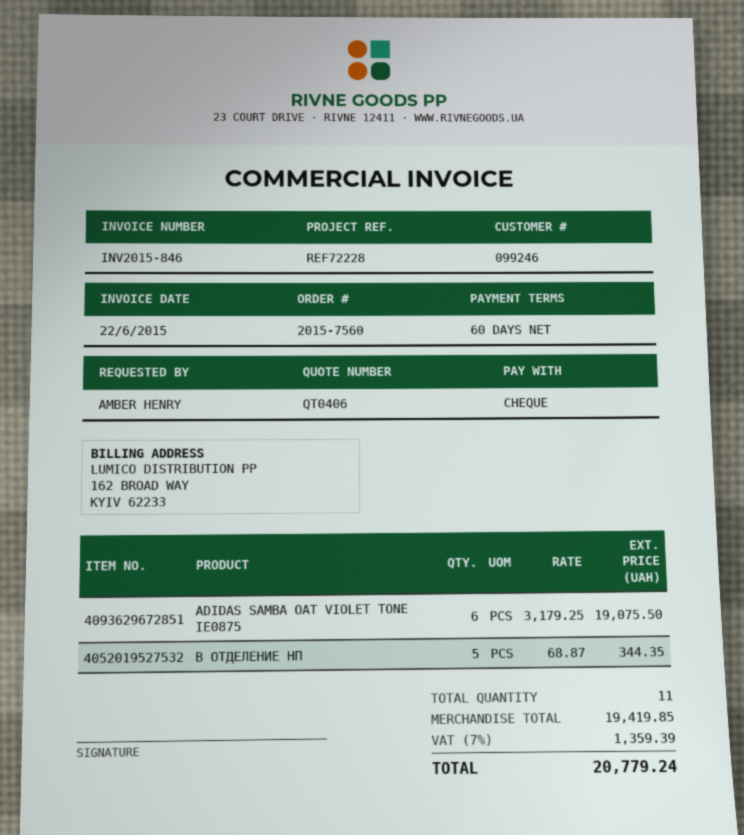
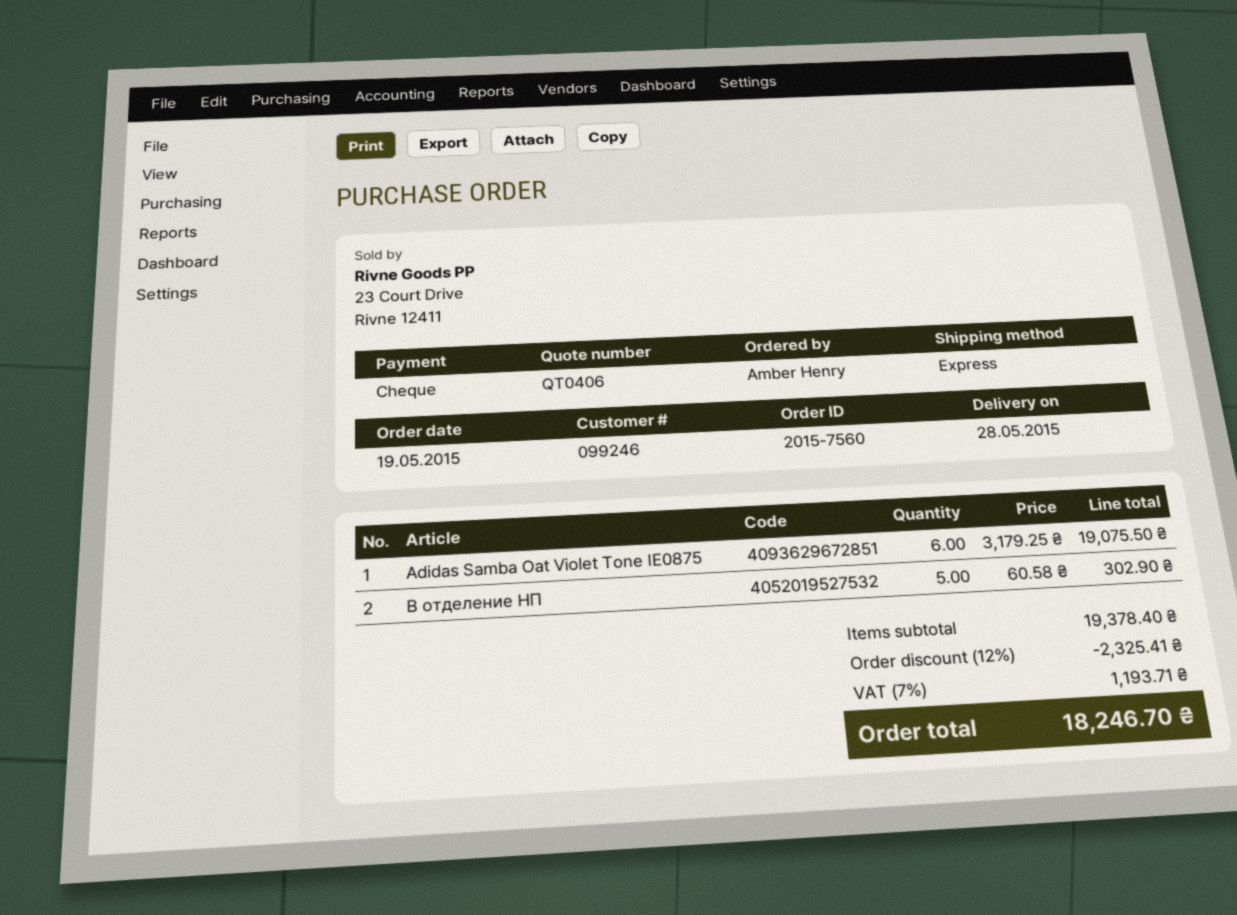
В ОТДЕЛЕНИЕ НП: 5 x 68.87 = 344.35 -> 5 x 60.58 = 302.90
subtotal: 19419.85 -> 19378.40
discount: none -> 12% = 2325.41
tax: 7% = 1359.39 -> 7% = 1193.71
total: 20779.24 -> 18246.70

